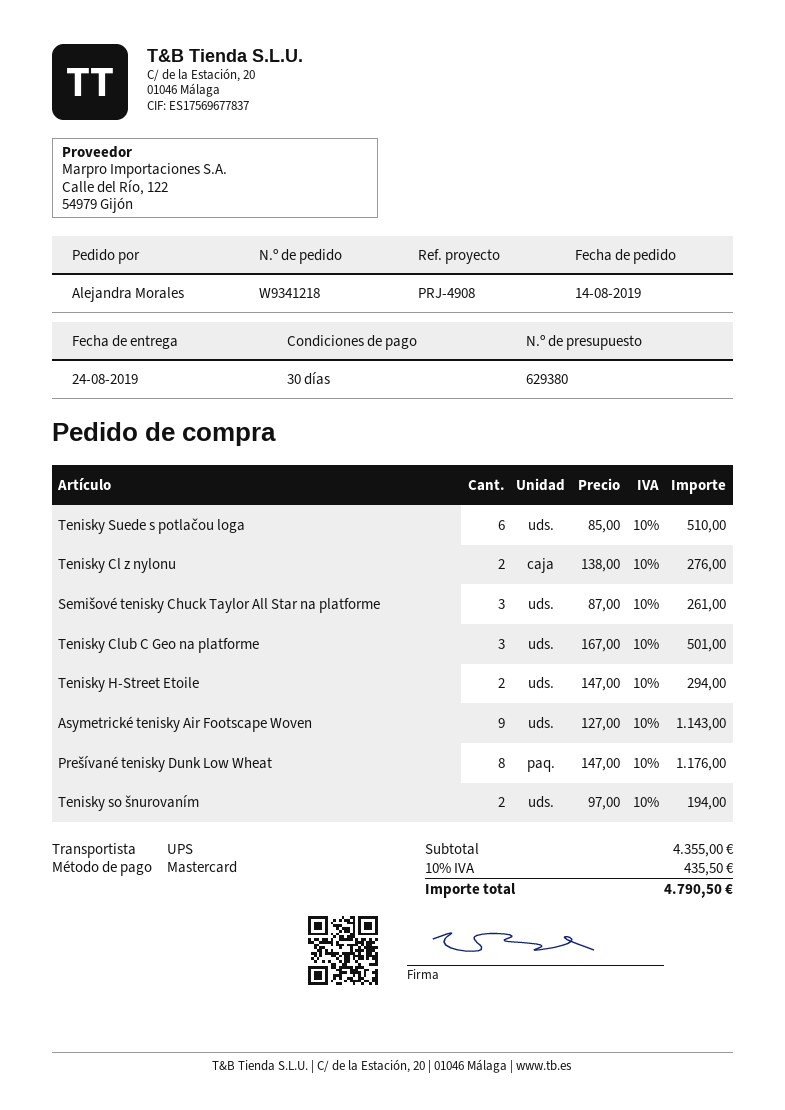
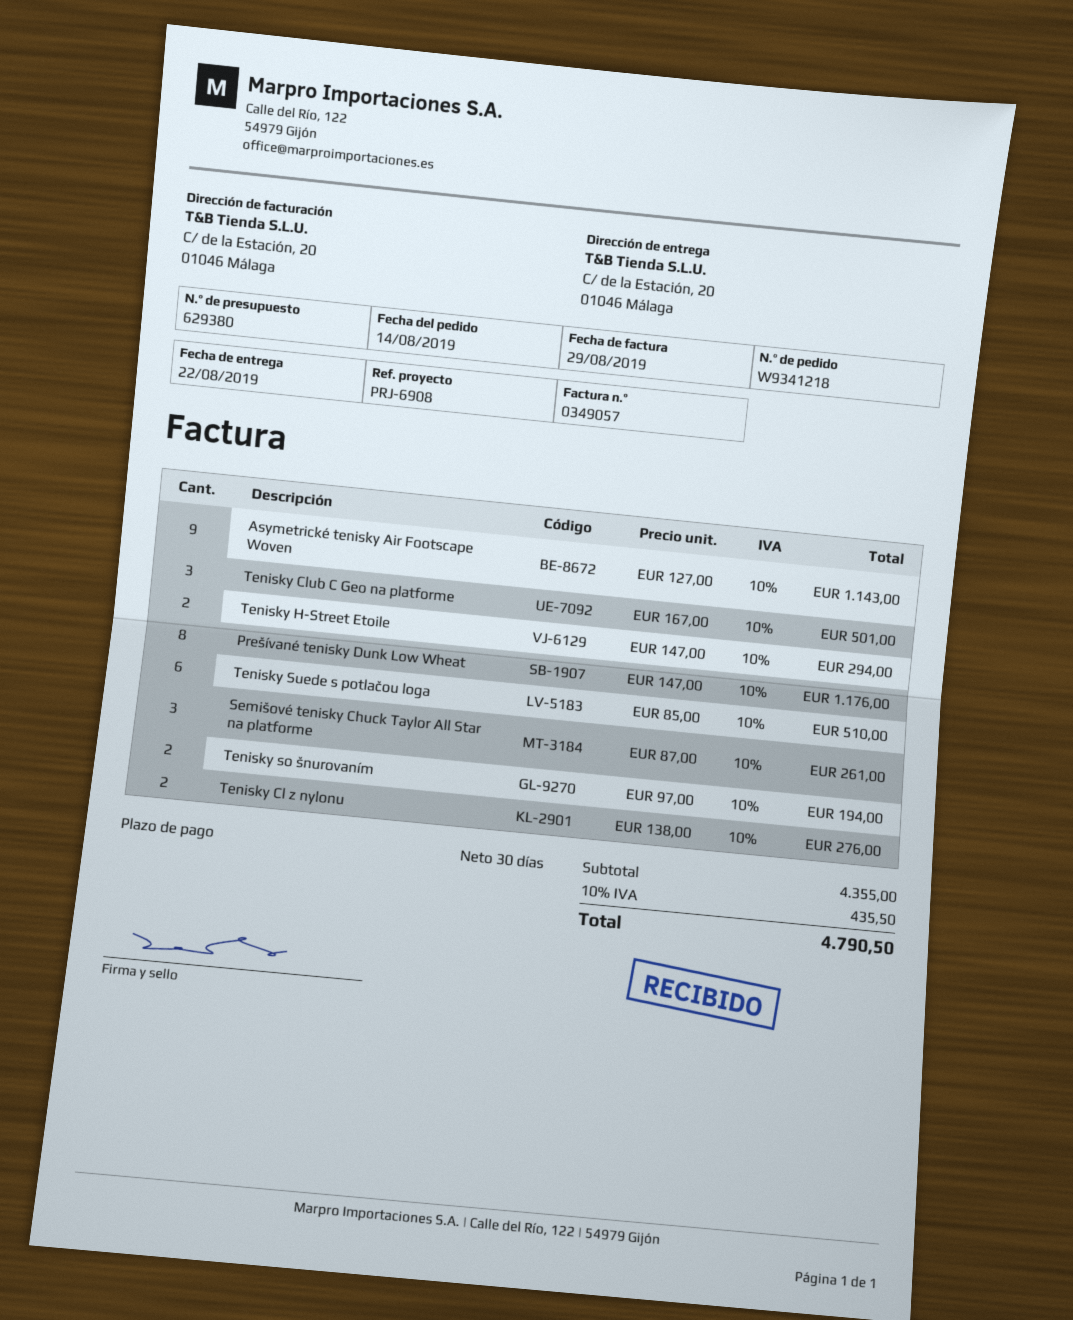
delivery date: 2019-08-24 -> 2019-08-22
reference: PRJ-4908 -> PRJ-6908

